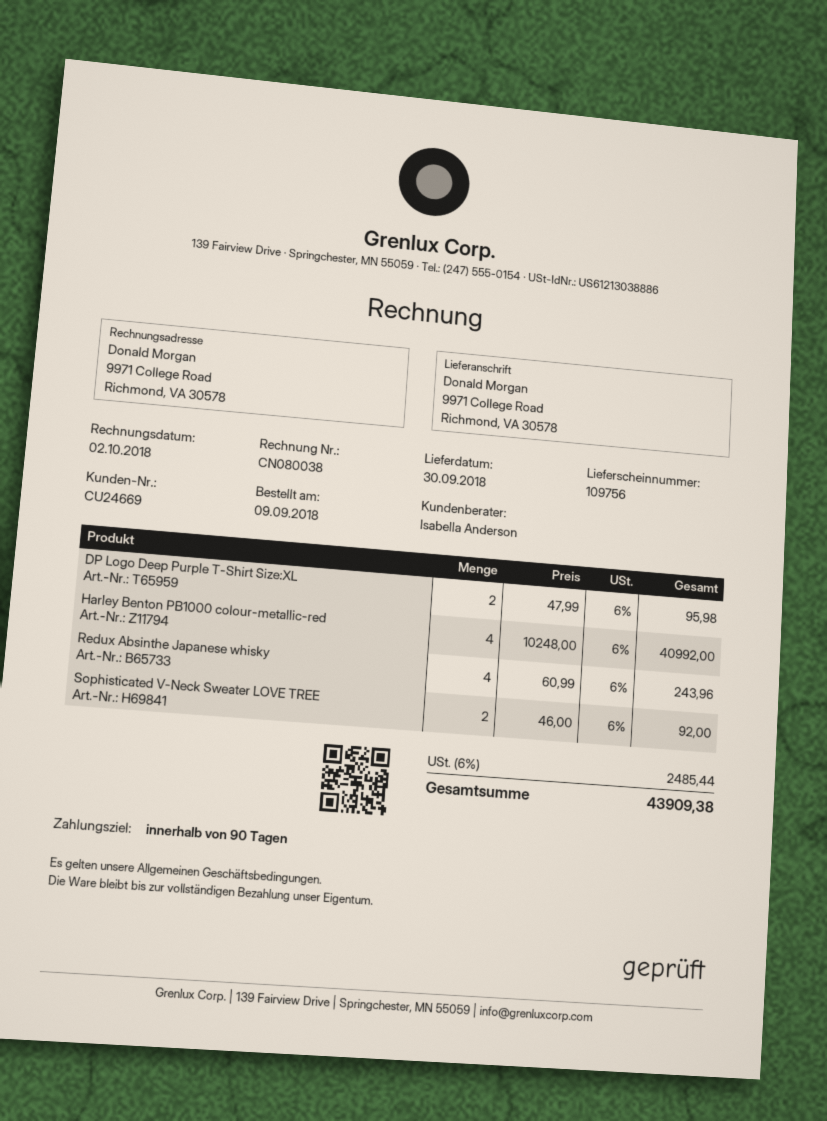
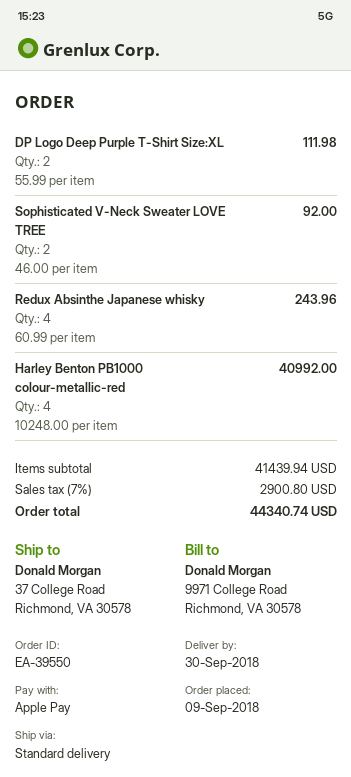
ship to: 9971 College Road, Richmond, VA 30578 -> 37 College Road, Richmond, VA 30578
DP Logo Deep Purple T-Shirt Size:XL: 2 x 47.99 = 95.98 -> 2 x 55.99 = 111.98
tax: 6% = 2485.44 -> 7% = 2900.80
total: 43909.38 -> 44340.74

